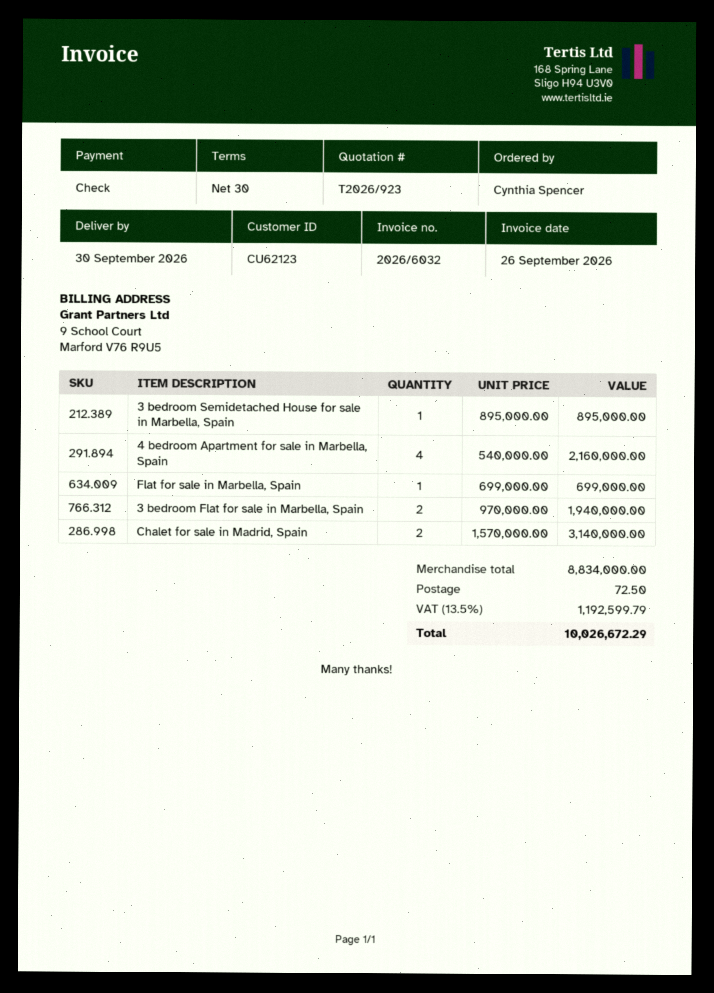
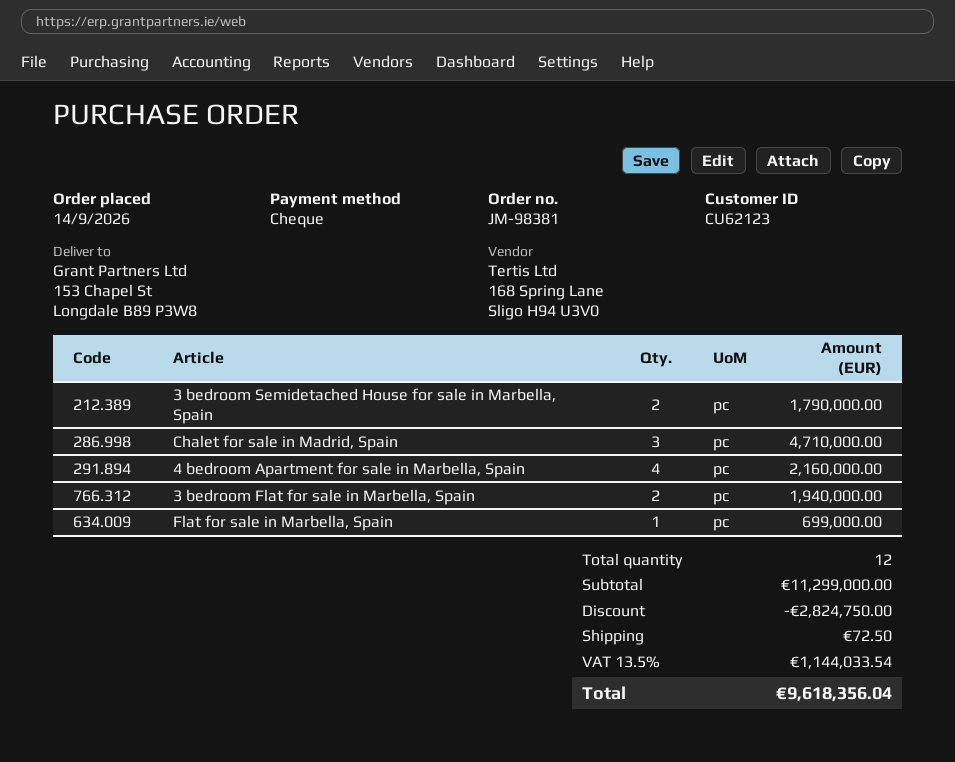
3 bedroom Semidetached House for sale in Marbella, Spain: 1 for 895000.00 -> 2 for 1790000.00
Chalet for sale in Madrid, Spain: 2 for 3140000.00 -> 3 for 4710000.00
subtotal: 8834000.00 -> 11299000.00
discount: none -> 2824750.00
tax: 13.5% = 1192599.79 -> 13.5% = 1144033.54
total: 10026672.29 -> 9618356.04

